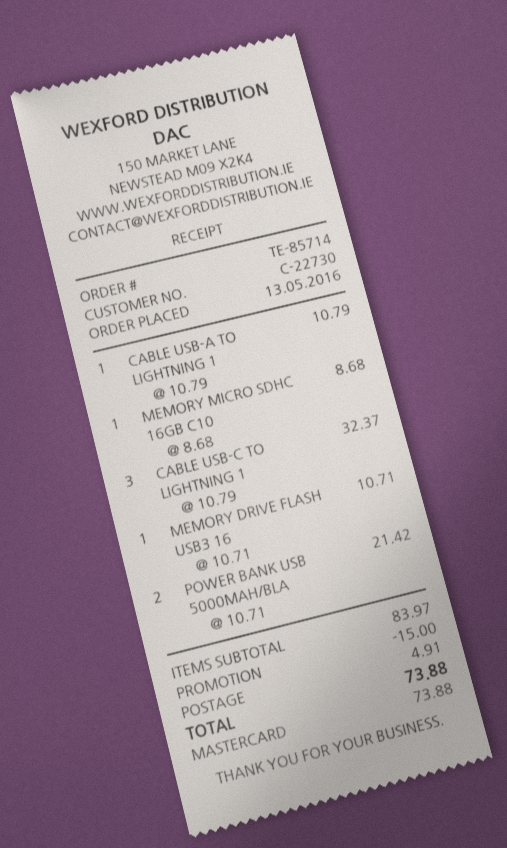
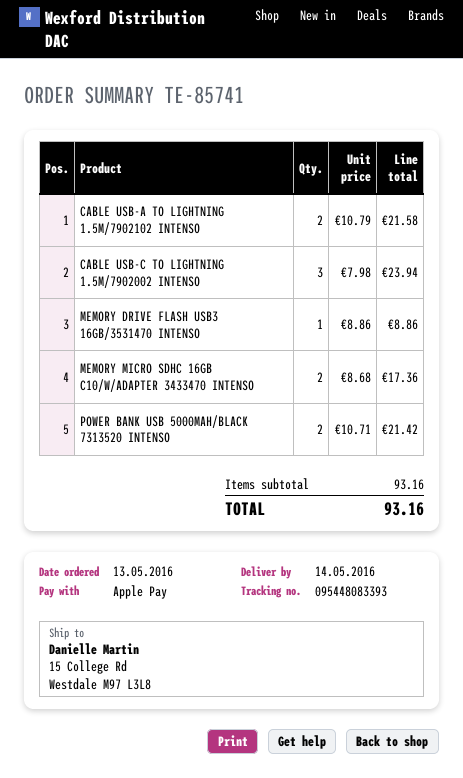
order number: TE-85714 -> TE-85741
payment method: Mastercard -> Apple Pay
CABLE USB-A TO LIGHTNING 1: 1 x 10.79 = 10.79 -> 2 x 10.79 = 21.58
MEMORY MICRO SDHC 16GB C10: 1 x 8.68 = 8.68 -> 2 x 8.68 = 17.36
CABLE USB-C TO LIGHTNING 1: 3 x 10.79 = 32.37 -> 3 x 7.98 = 23.94
MEMORY DRIVE FLASH USB3 16: 1 x 10.71 = 10.71 -> 1 x 8.86 = 8.86
subtotal: 83.97 -> 93.16
discount: 15.00 -> none
shipping: 4.91 -> none
total: 73.88 -> 93.16

